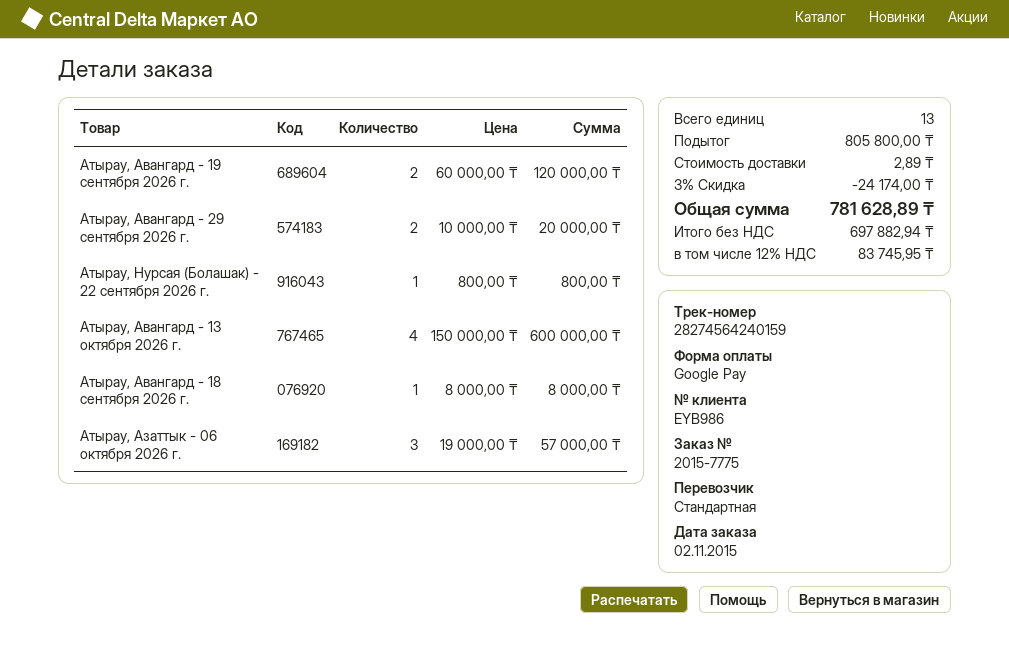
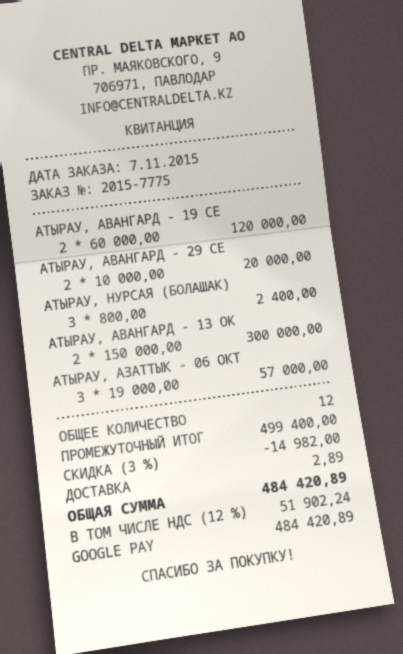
order date: 2015-11-02 -> 2015-11-07
Атырау, Нурсая (Болашак) - 22 сентября 2026 г.: 1 x 800.00 = 800.00 -> 3 x 800.00 = 2400.00
Атырау, Авангард - 13 октября 2026 г.: 4 x 150000.00 = 600000.00 -> 2 x 150000.00 = 300000.00
Атырау, Авангард - 18 сентября 2026 г.: 1 x 8000.00 = 8000.00 -> none
total quantity: 13 -> 12
subtotal: 805800.00 -> 499400.00
discount: 3% = 24174.00 -> 3% = 14982.00
tax: 12% = 83745.95 -> 12% = 51902.24
total: 781628.89 -> 484420.89

